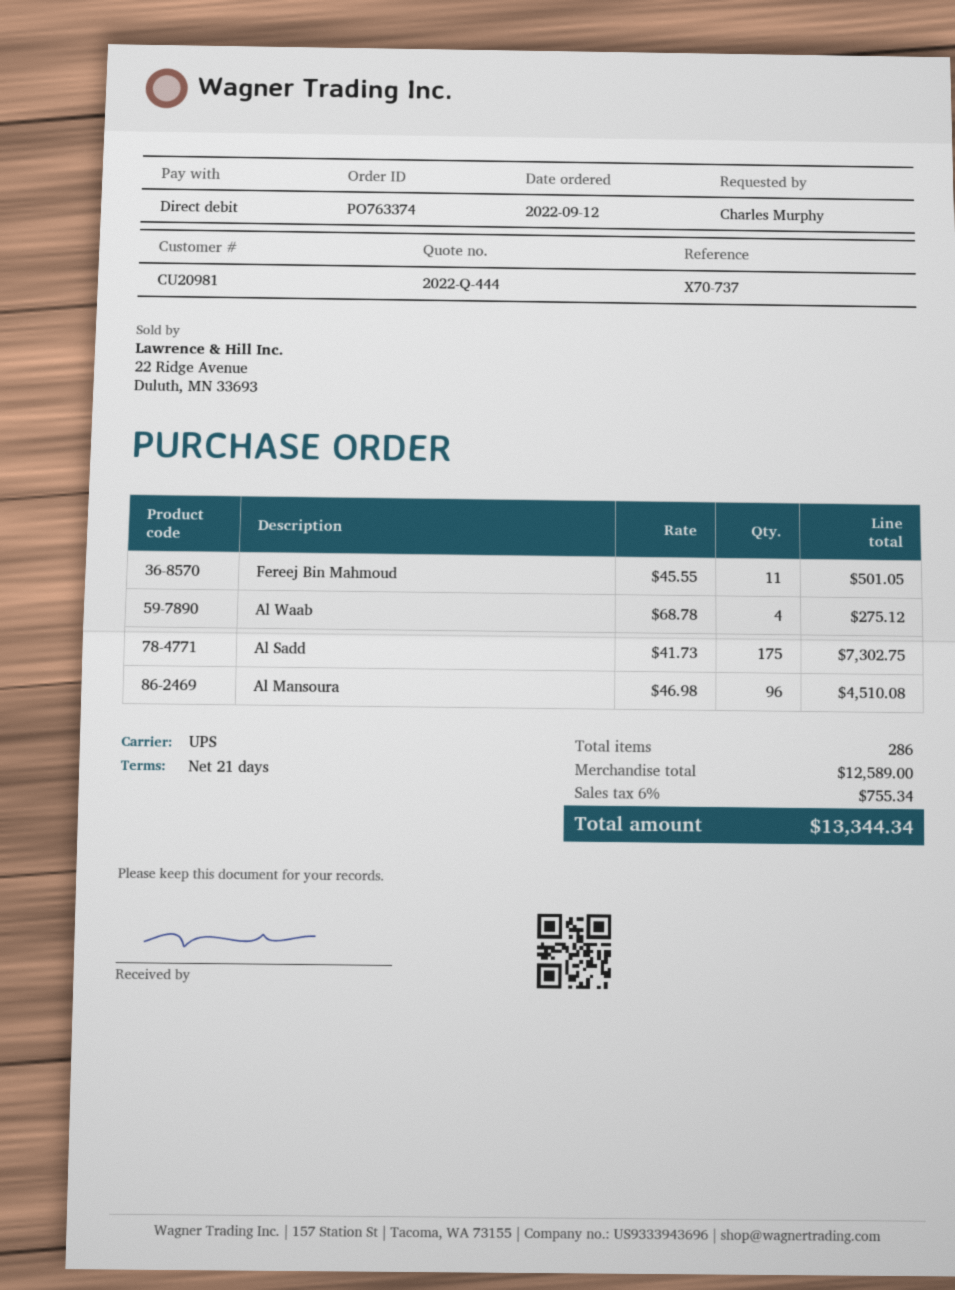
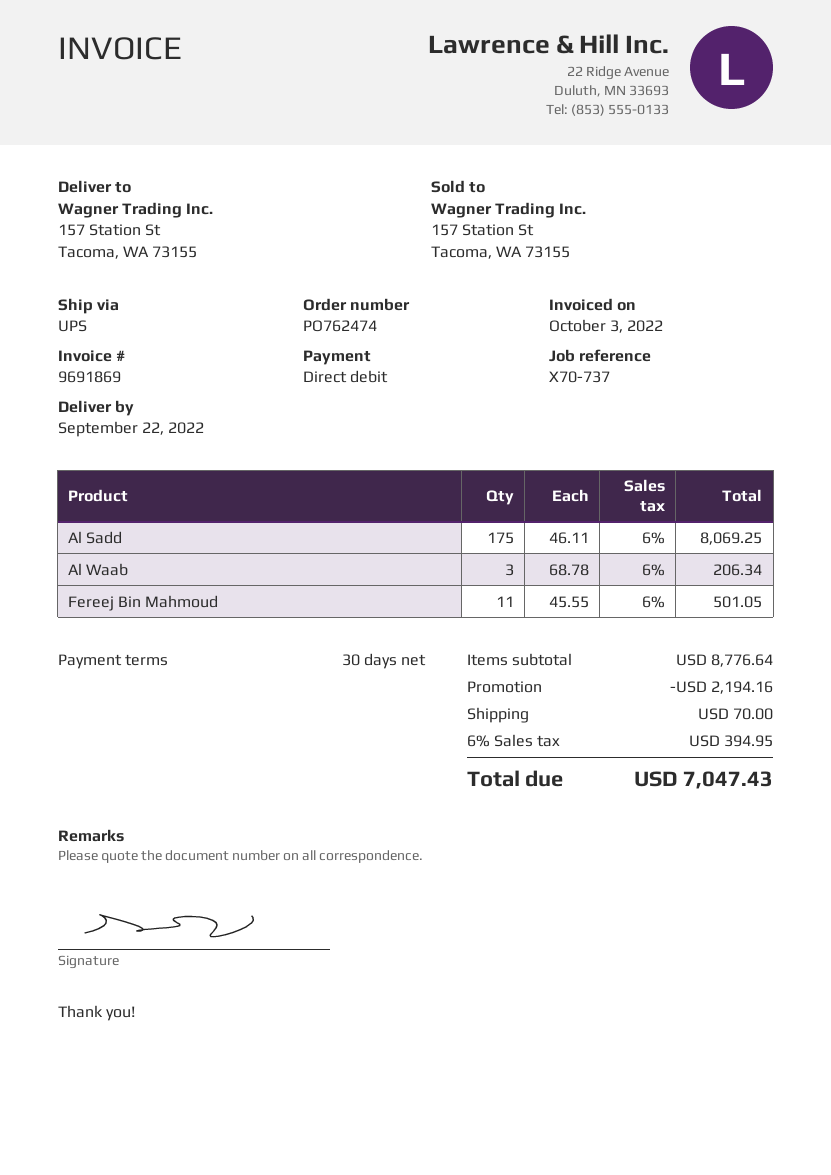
order number: PO763374 -> PO762474
payment terms: 21 days -> 30 days
Al Waab: 4 x 68.78 = 275.12 -> 3 x 68.78 = 206.34
Al Sadd: 175 x 41.73 = 7302.75 -> 175 x 46.11 = 8069.25
Al Mansoura: 96 x 46.98 = 4510.08 -> none
subtotal: 12589.00 -> 8776.64
discount: none -> 2194.16
shipping: none -> 70.00
tax: 6% = 755.34 -> 6% = 394.95
total: 13344.34 -> 7047.43

